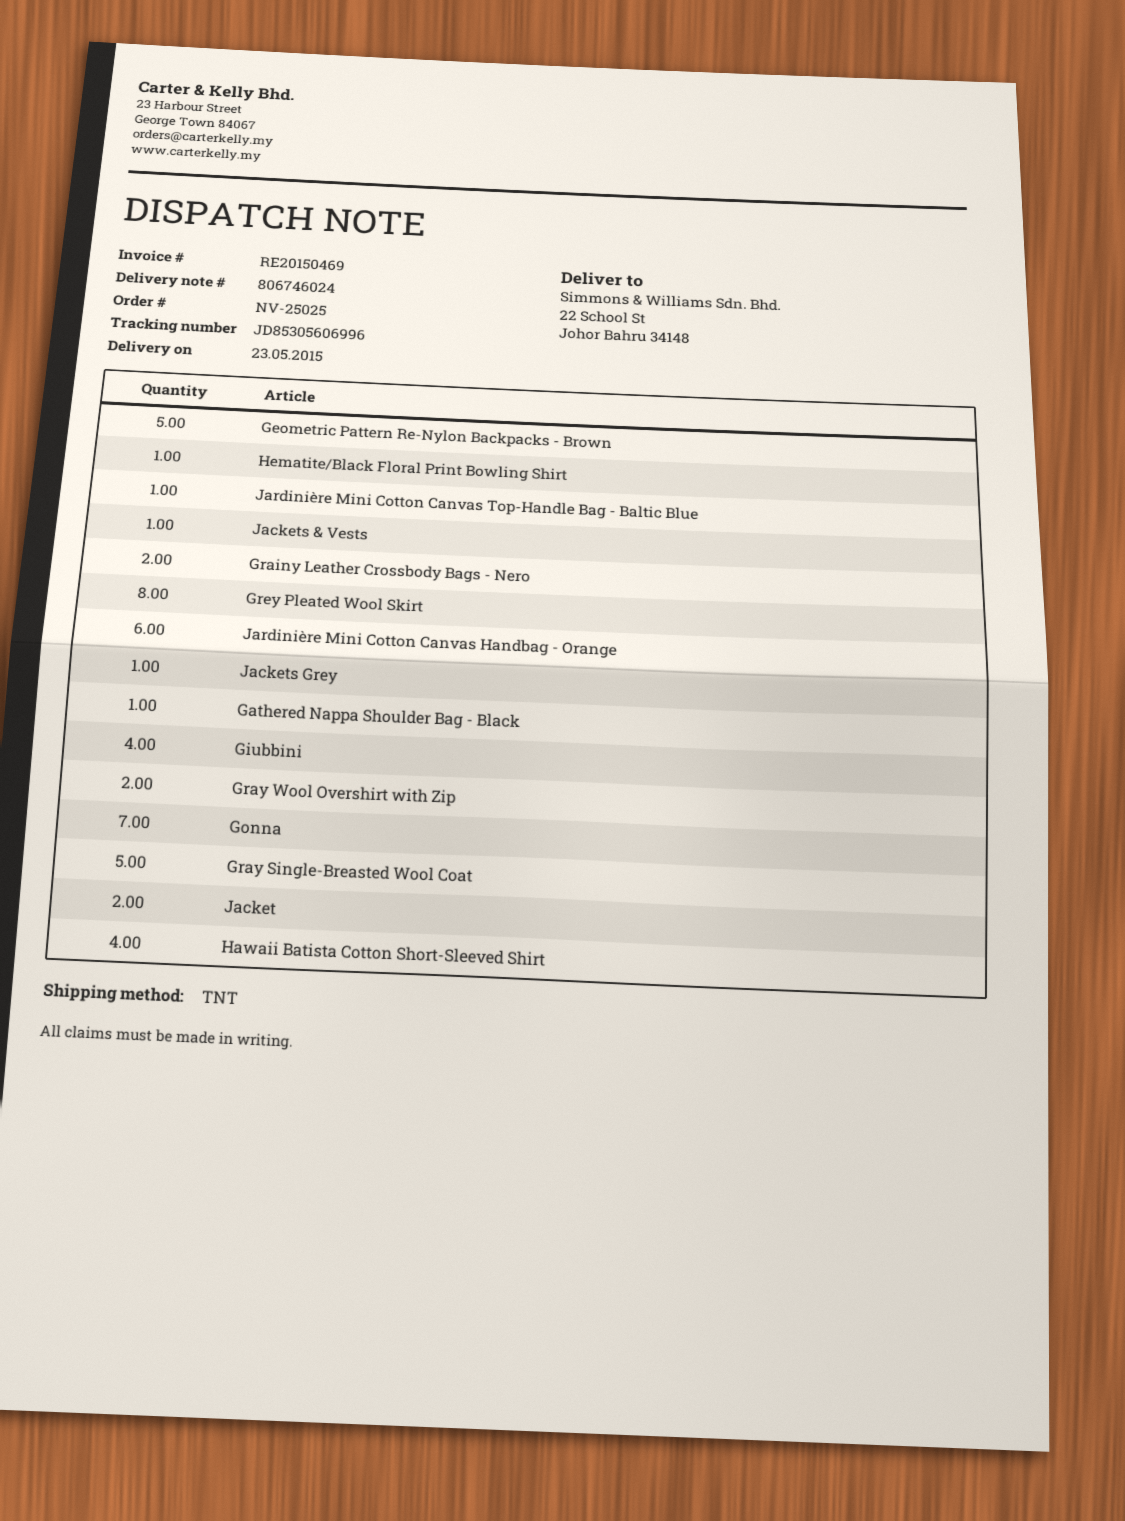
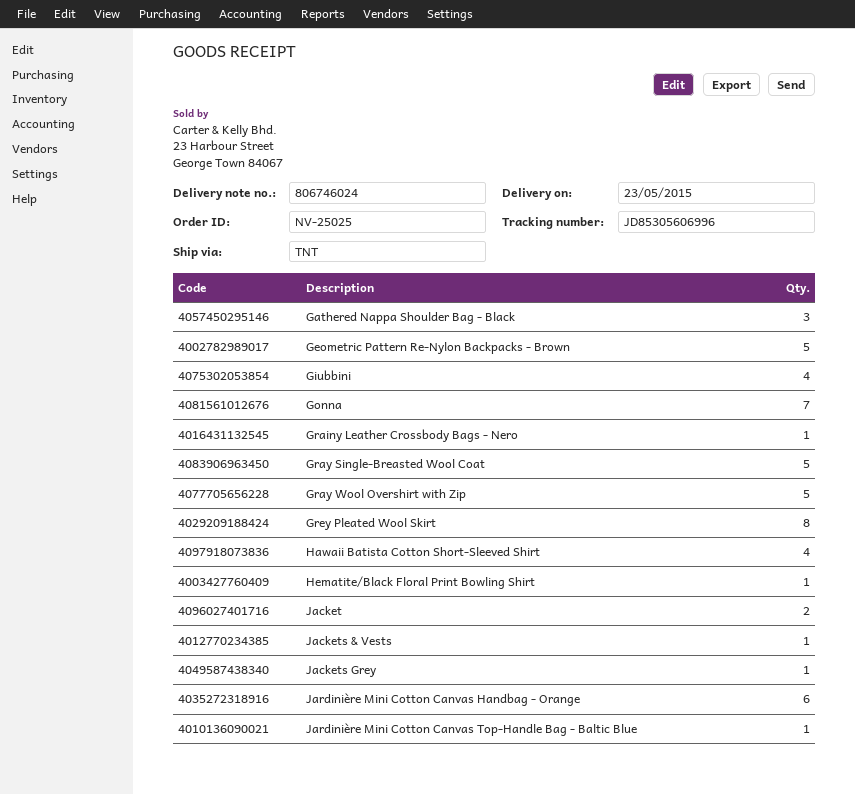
Grainy Leather Crossbody Bags - Nero: 2 -> 1
Gathered Nappa Shoulder Bag - Black: 1 -> 3
Gray Wool Overshirt with Zip: 2 -> 5

